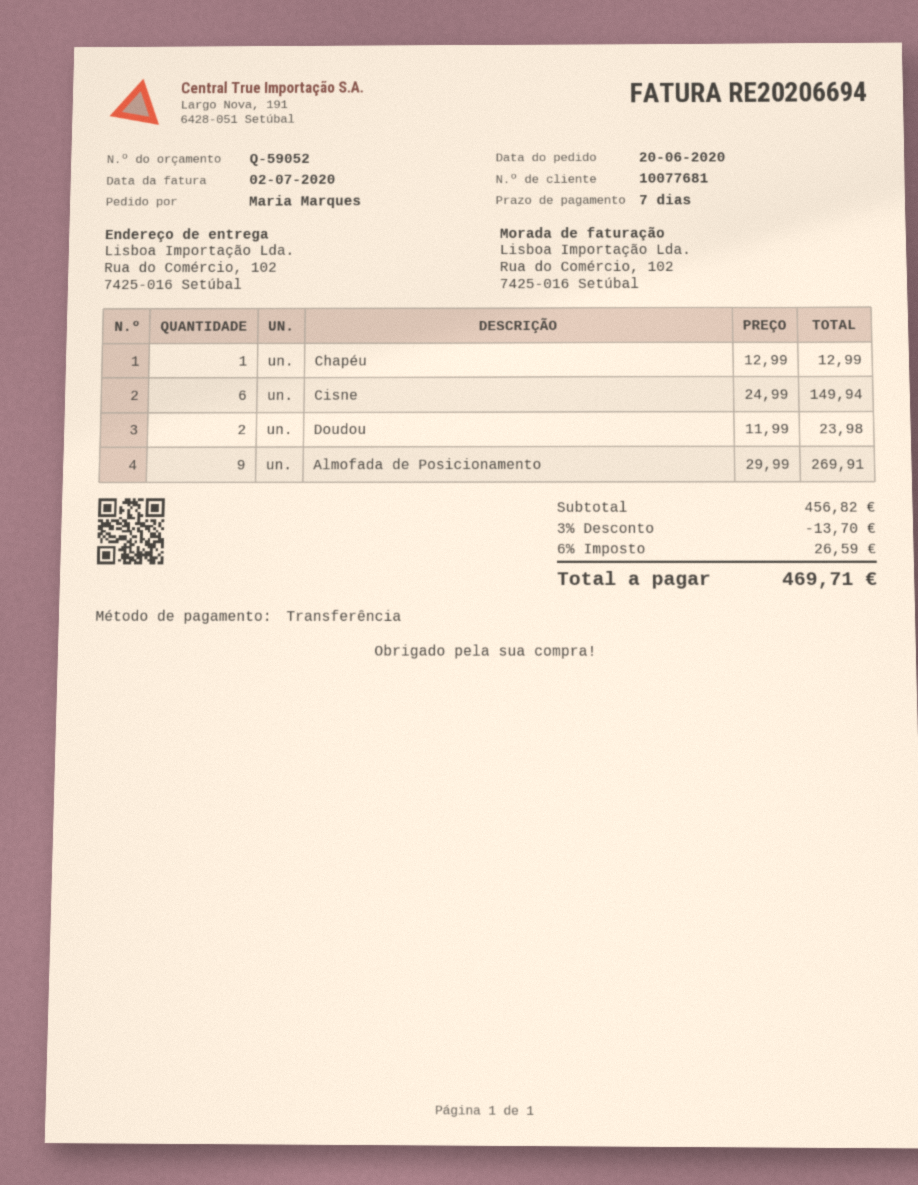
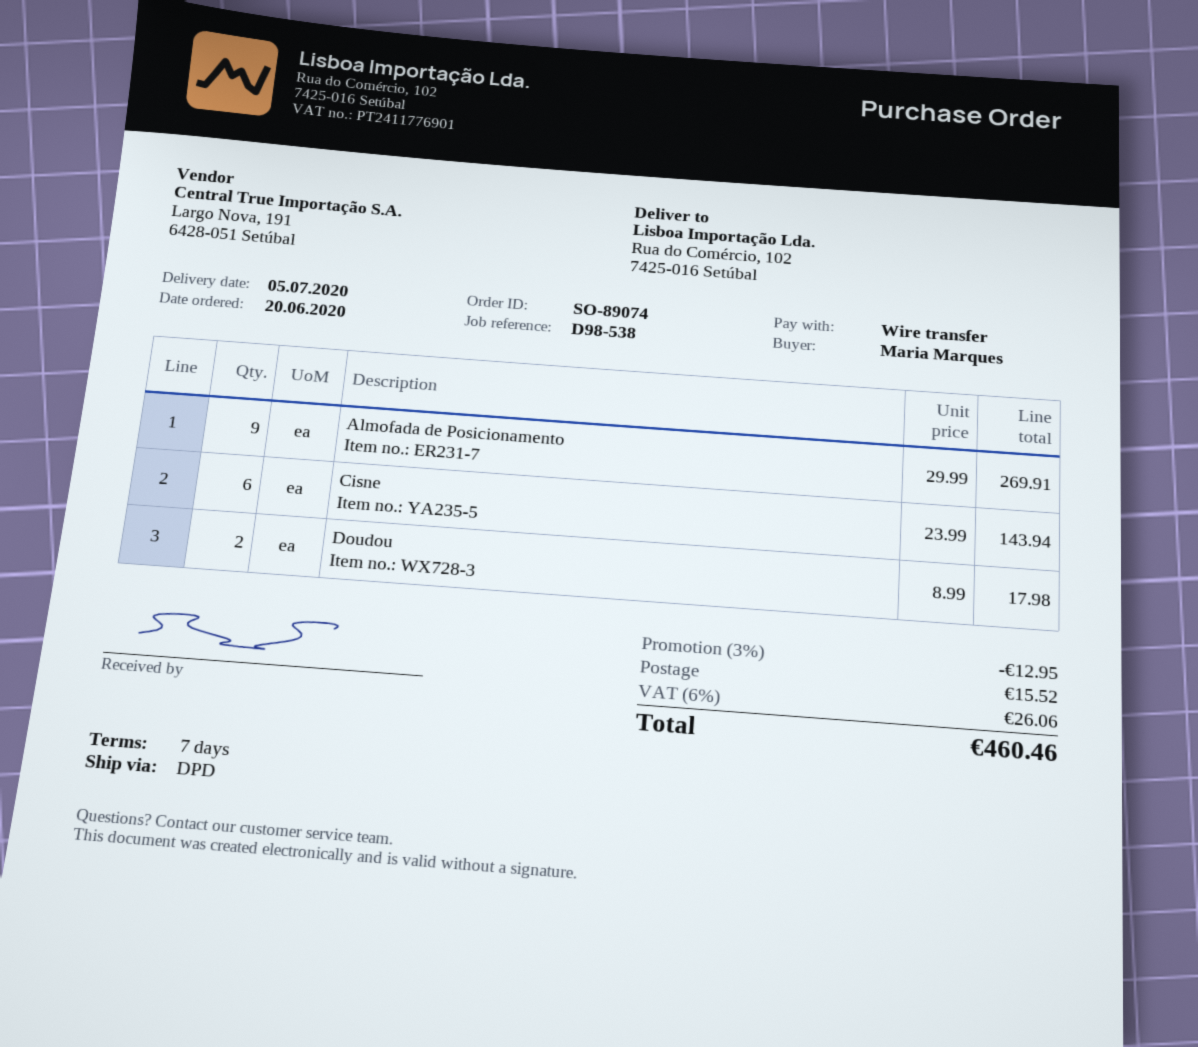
Chapéu: 1 x 12.99 = 12.99 -> none
Cisne: 6 x 24.99 = 149.94 -> 6 x 23.99 = 143.94
Doudou: 2 x 11.99 = 23.98 -> 2 x 8.99 = 17.98
discount: 3% = 13.70 -> 3% = 12.95
shipping: none -> 15.52
tax: 6% = 26.59 -> 6% = 26.06
total: 469.71 -> 460.46

